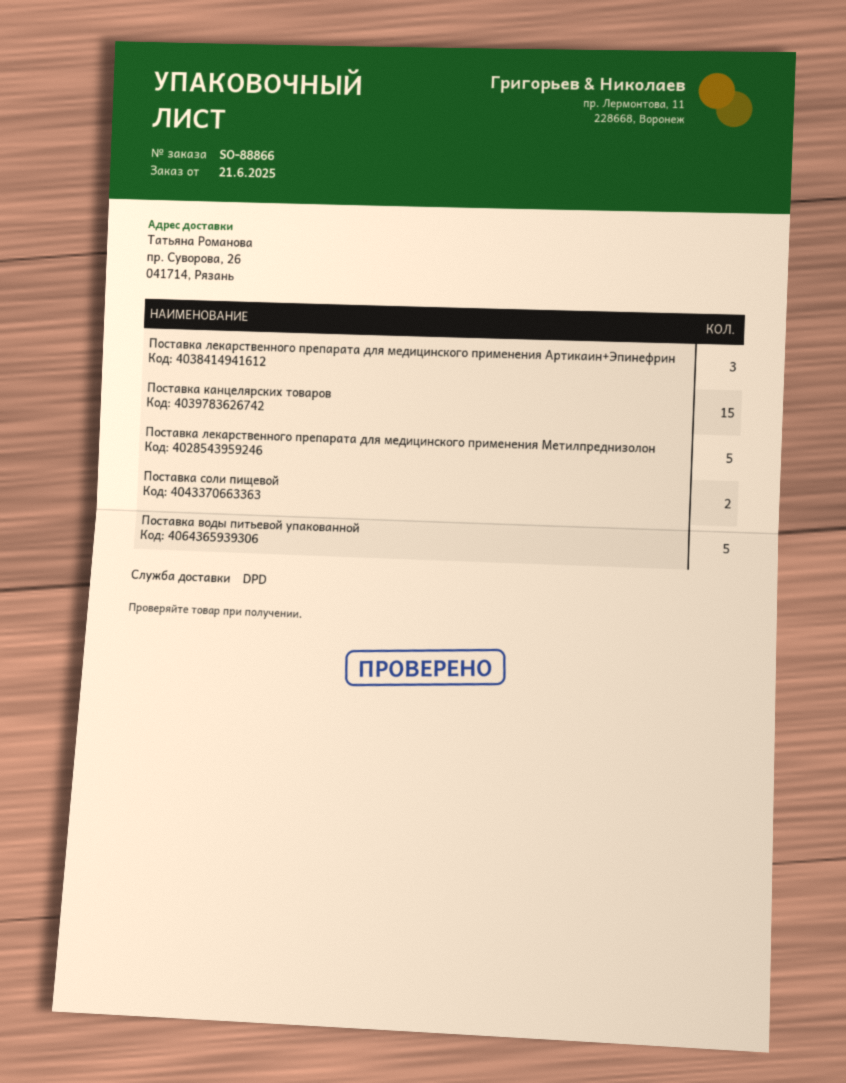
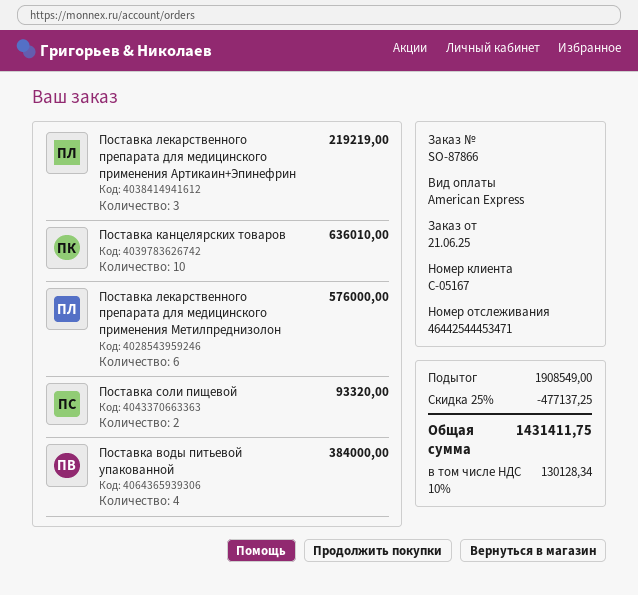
order number: SO-88866 -> SO-87866
Поставка канцелярских товаров: 15 -> 10
Поставка лекарственного препарата для медицинского применения Метилпреднизолон: 5 -> 6
Поставка воды питьевой упакованной: 5 -> 4

